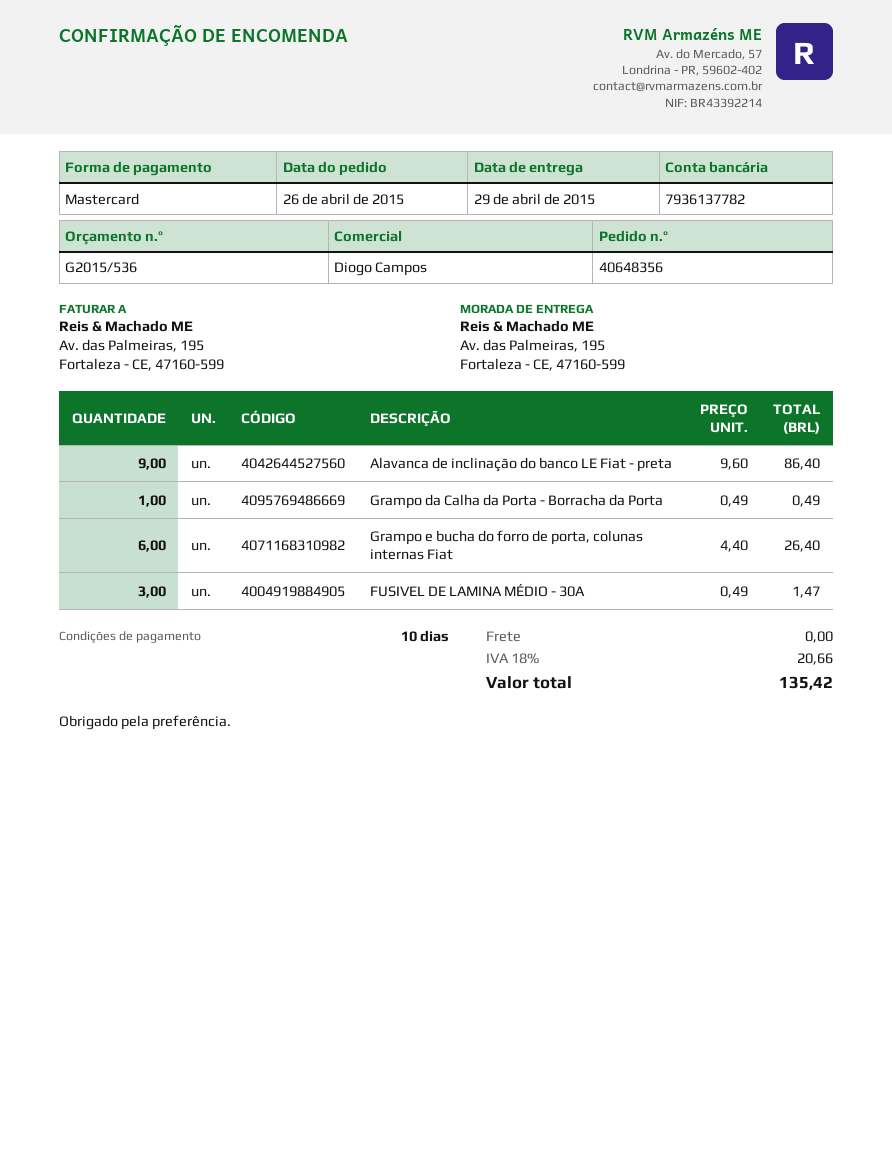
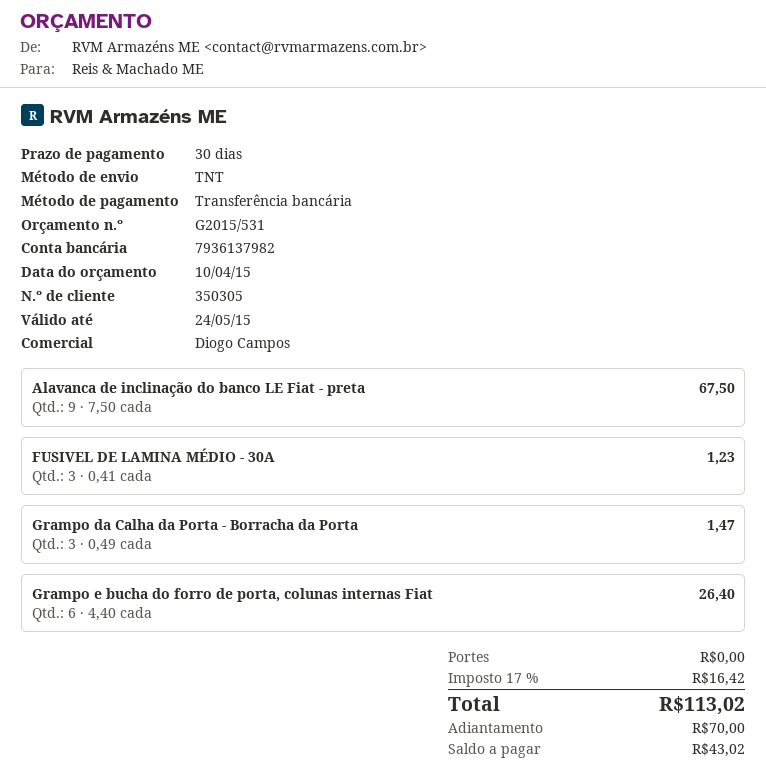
quote number: G2015/536 -> G2015/531
payment terms: 10 days -> 30 days
payment method: Mastercard -> bank transfer
bank account: 7936137782 -> 7936137982
Alavanca de inclinação do banco LE Fiat - preta: 9 x 9.60 = 86.40 -> 9 x 7.50 = 67.50
Grampo da Calha da Porta - Borracha da Porta: 1 x 0.49 = 0.49 -> 3 x 0.49 = 1.47
FUSIVEL DE LAMINA MÉDIO - 30A: 3 x 0.49 = 1.47 -> 3 x 0.41 = 1.23
tax: 18% = 20.66 -> 17% = 16.42
total: 135.42 -> 113.02

